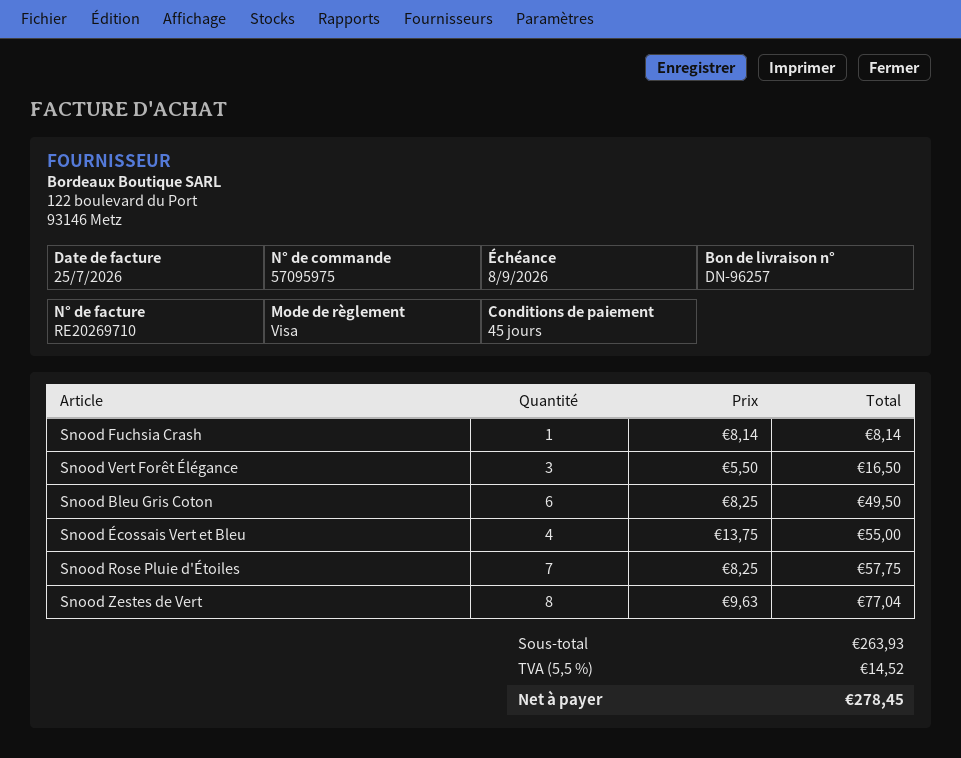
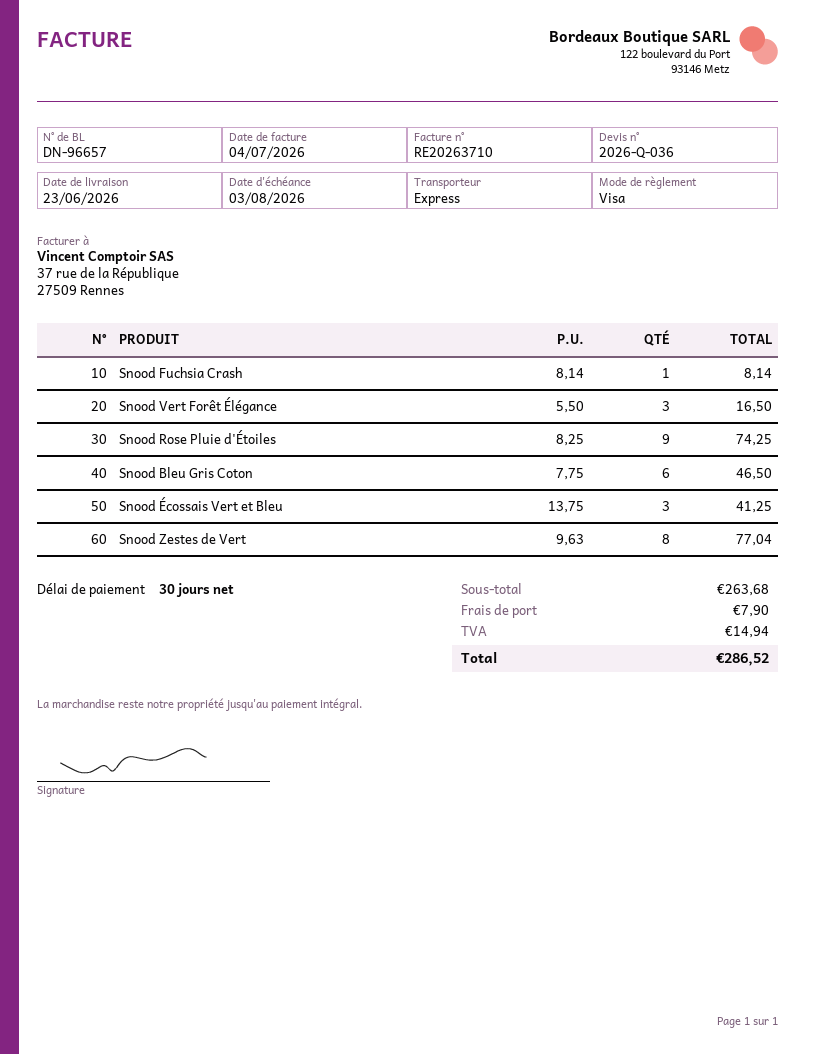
delivery note number: DN-96257 -> DN-96657
invoice number: RE20269710 -> RE20263710
invoice date: 2026-07-25 -> 2026-07-04
payment terms: 45 days -> 30 days
due date: 2026-09-08 -> 2026-08-03
Snood Bleu Gris Coton: 6 x 8.25 = 49.50 -> 6 x 7.75 = 46.50
Snood Écossais Vert et Bleu: 4 x 13.75 = 55.00 -> 3 x 13.75 = 41.25
Snood Rose Pluie d'Étoiles: 7 x 8.25 = 57.75 -> 9 x 8.25 = 74.25
subtotal: 263.93 -> 263.68
shipping: none -> 7.90
tax: 14.52 -> 14.94
total: 278.45 -> 286.52

